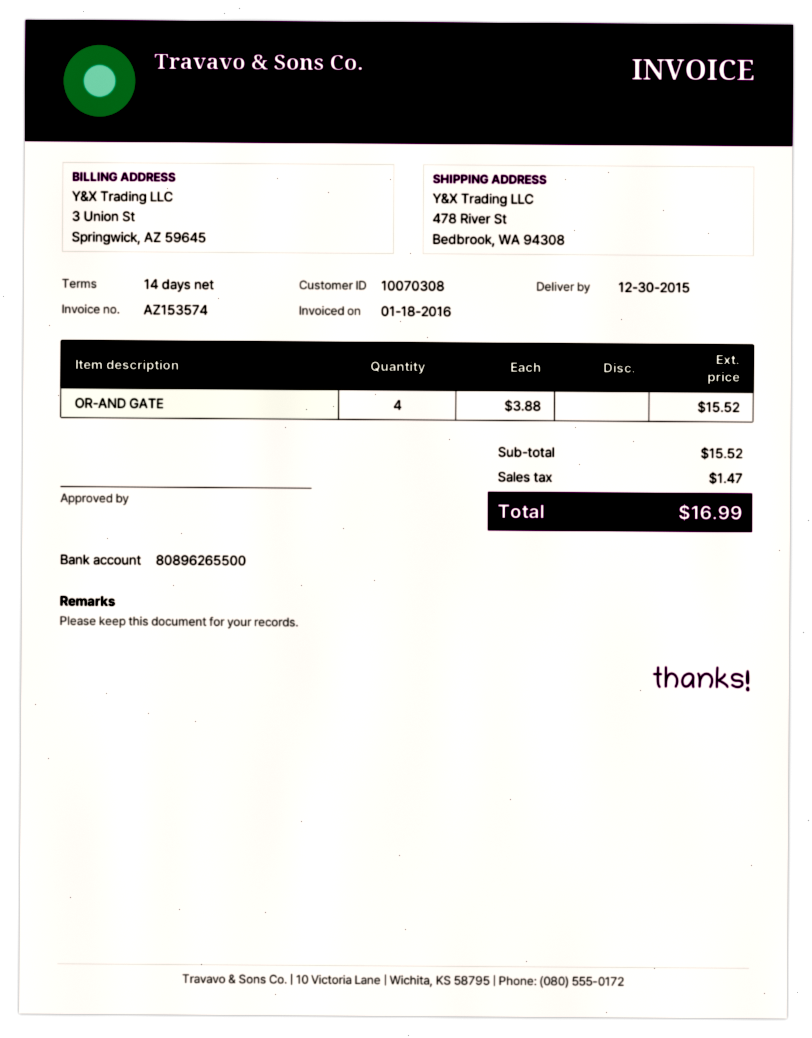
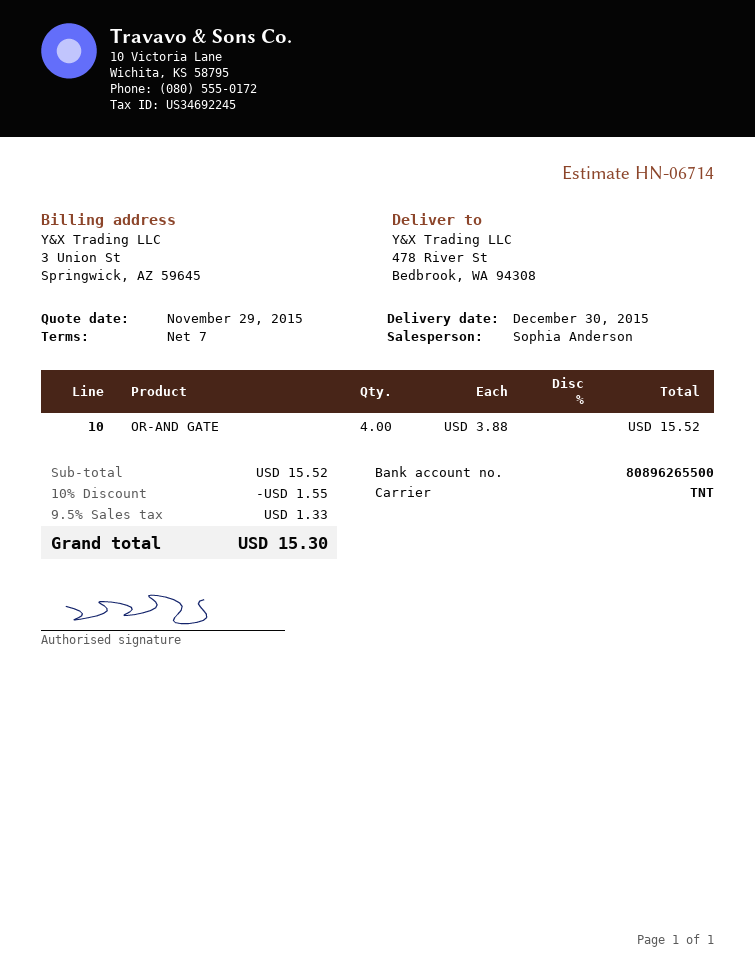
payment terms: 14 days -> 7 days
discount: none -> 10% = 1.55
tax: 1.47 -> 1.33
total: 16.99 -> 15.30

